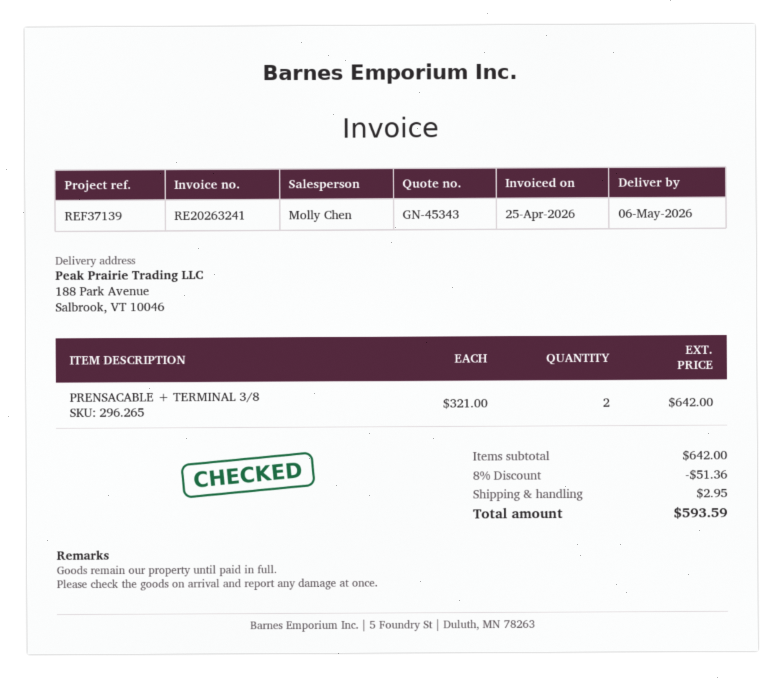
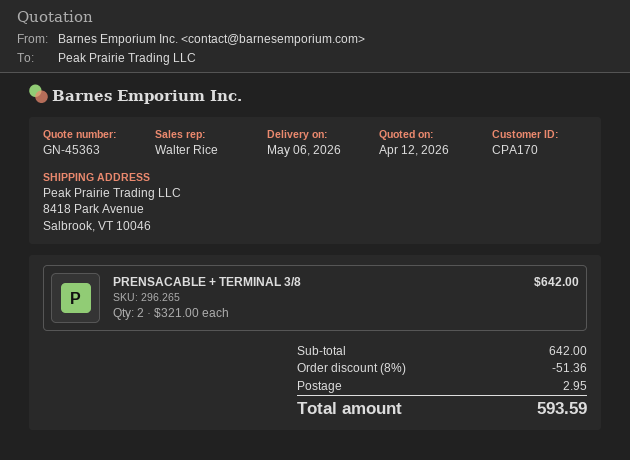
quote number: GN-45343 -> GN-45363
sales rep: Molly Chen -> Walter Rice
ship to: 188 Park Avenue, Salbrook, VT 10046 -> 8418 Park Avenue, Salbrook, VT 10046

